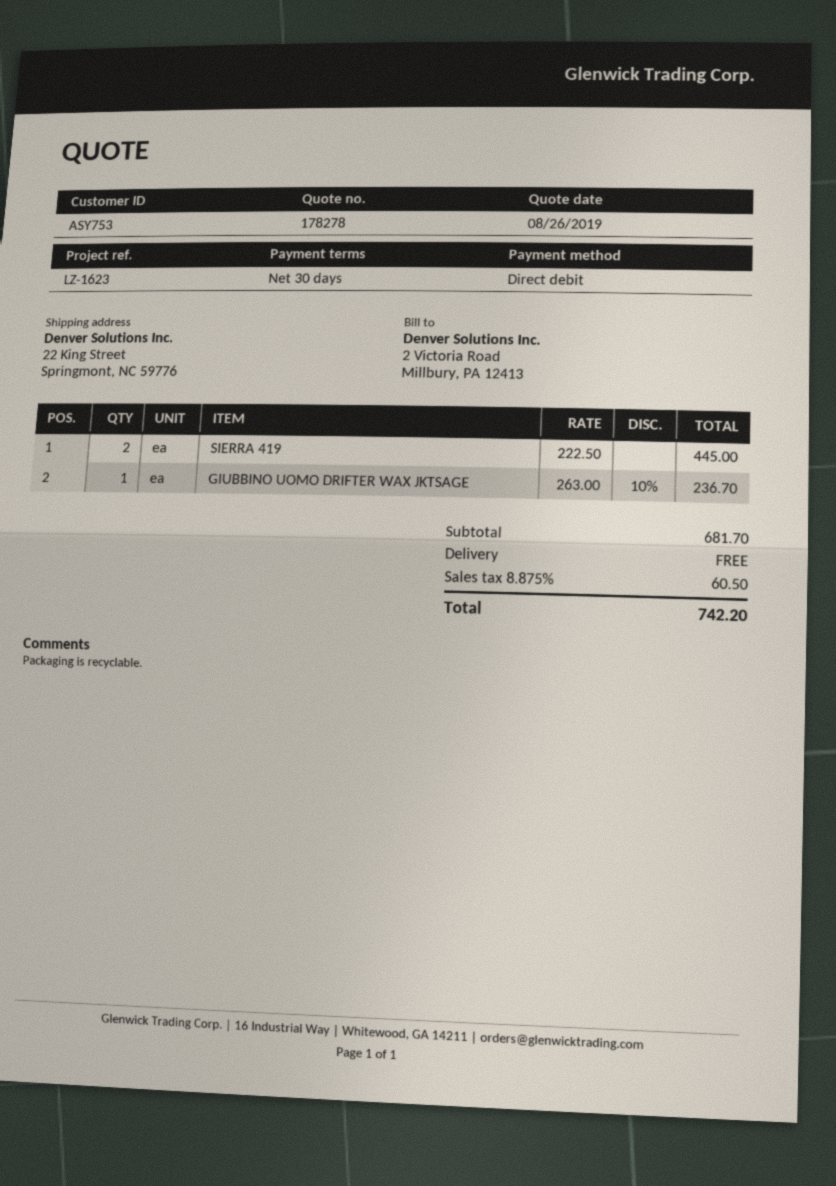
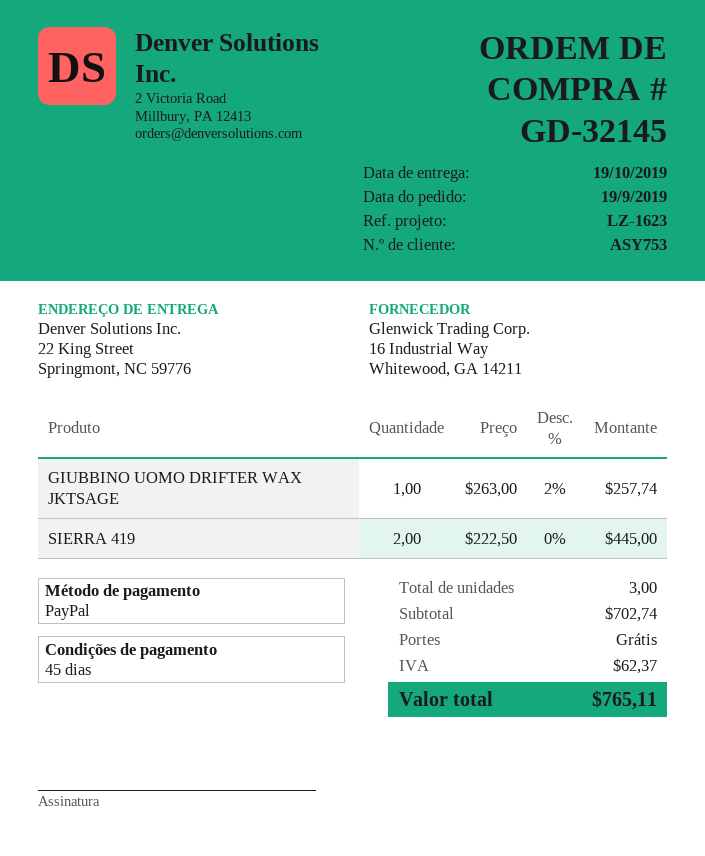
payment terms: 30 days -> 45 days
payment method: direct debit -> PayPal
GIUBBINO UOMO DRIFTER WAX JKTSAGE: 1 x 263.00 - 10% = 236.70 -> 1 x 263.00 - 2% = 257.74
subtotal: 681.70 -> 702.74
tax: 60.50 -> 62.37
total: 742.20 -> 765.11

